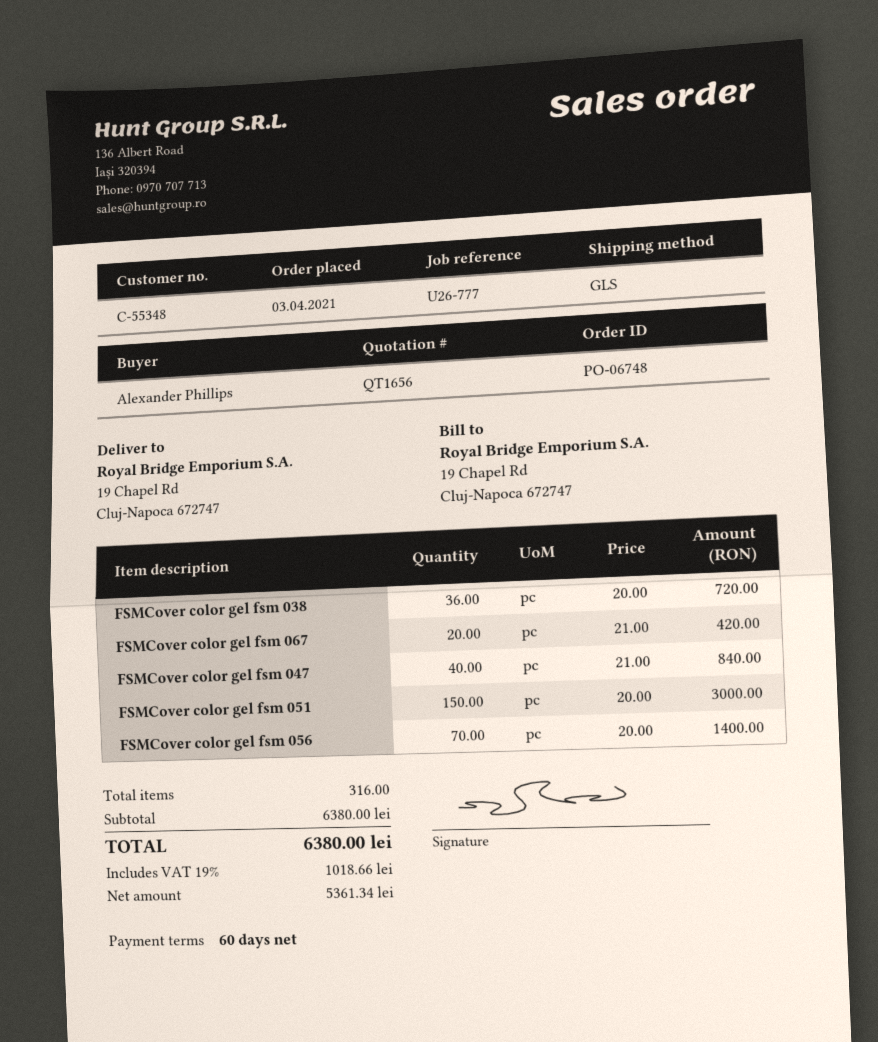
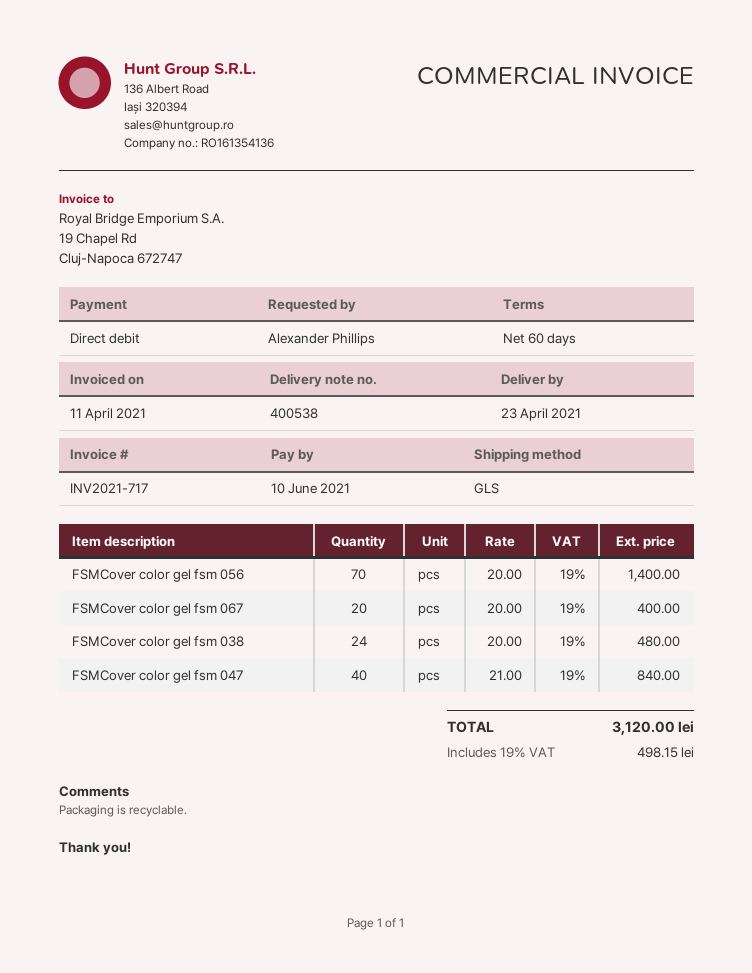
FSMCover color gel fsm 038: 36 x 20.00 = 720.00 -> 24 x 20.00 = 480.00
FSMCover color gel fsm 067: 20 x 21.00 = 420.00 -> 20 x 20.00 = 400.00
FSMCover color gel fsm 051: 150 x 20.00 = 3000.00 -> none
tax: 19% = 1018.66 -> 19% = 498.15
total: 6380.00 -> 3120.00

